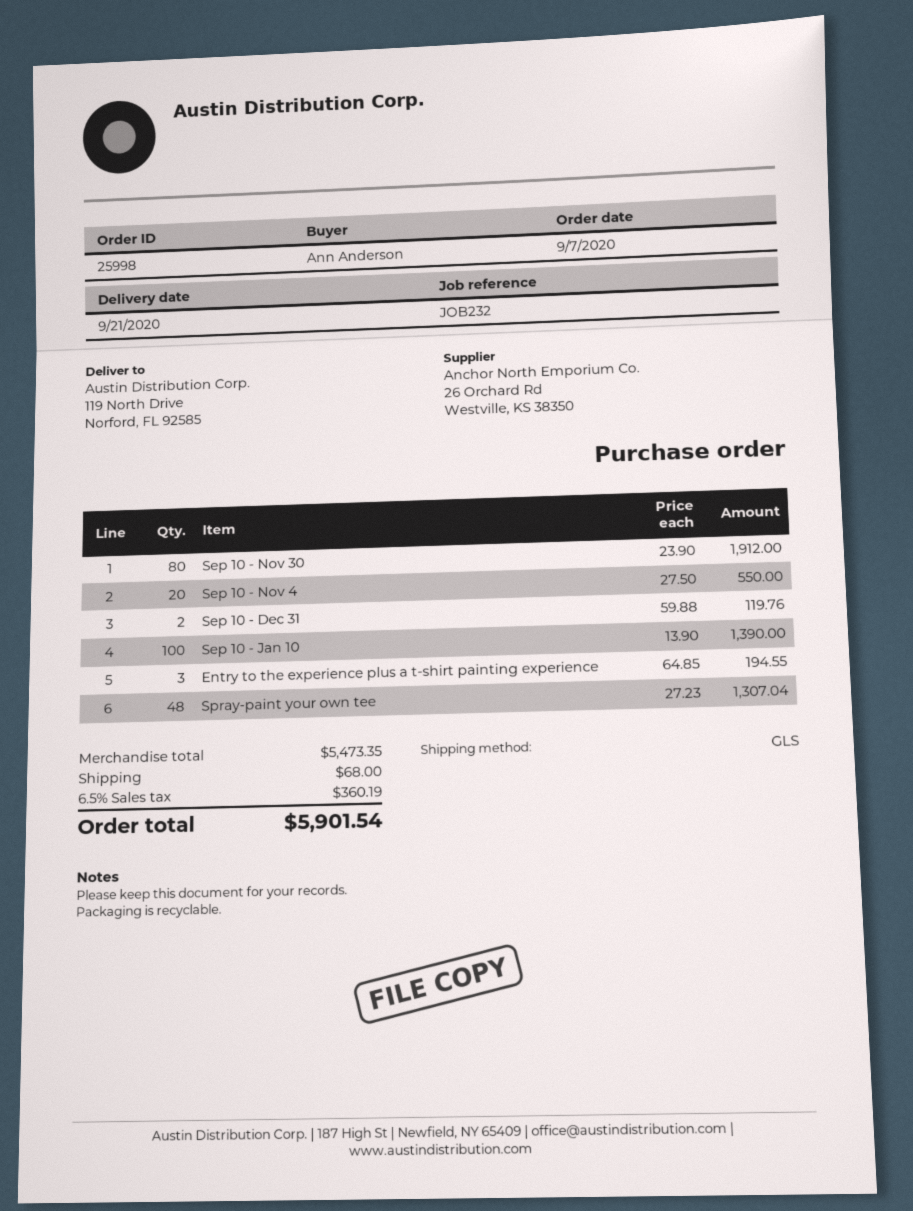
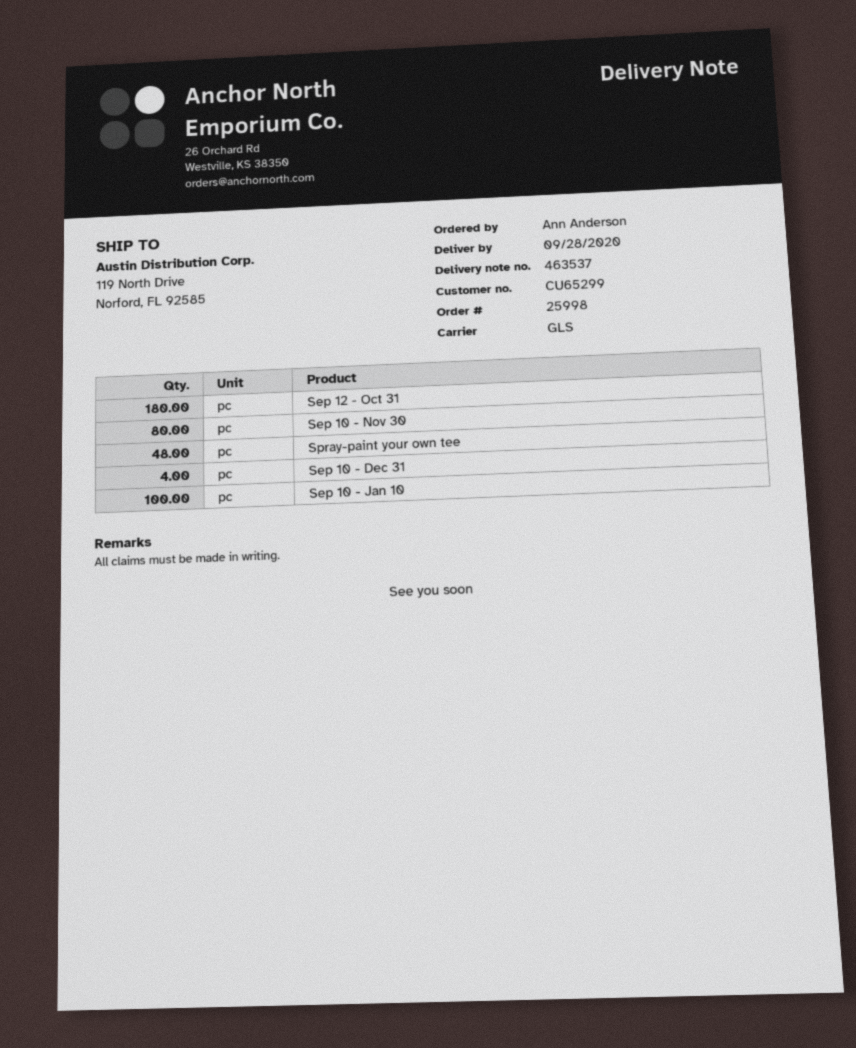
delivery date: 2020-09-21 -> 2020-09-28
Sep 10 - Nov 4: 20 -> none
Sep 10 - Dec 31: 2 -> 4
Entry to the experience plus a t-shirt painting experience: 3 -> none
Sep 12 - Oct 31: none -> 180

